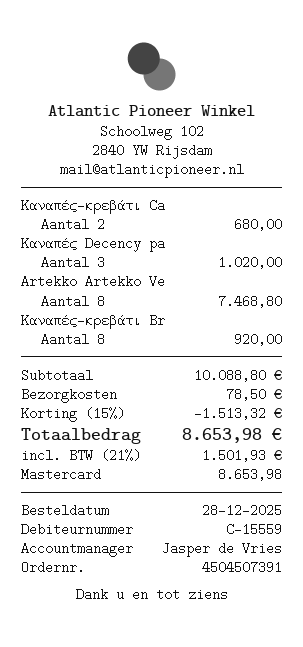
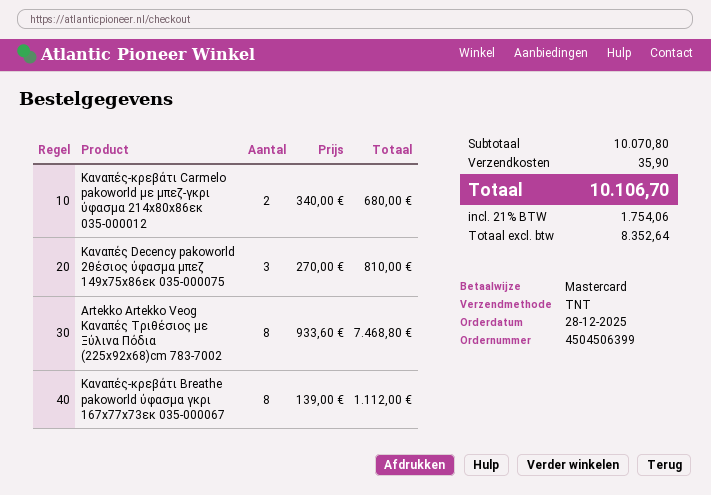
order number: 4504507391 -> 4504506399
Καναπές Decency pa: 3 for 1020.00 -> 3 for 810.00
Καναπές-κρεβάτι Br: 8 for 920.00 -> 8 for 1112.00
subtotal: 10088.80 -> 10070.80
discount: 15% = 1513.32 -> none
shipping: 78.50 -> 35.90
tax: 21% = 1501.93 -> 21% = 1754.06
total: 8653.98 -> 10106.70

